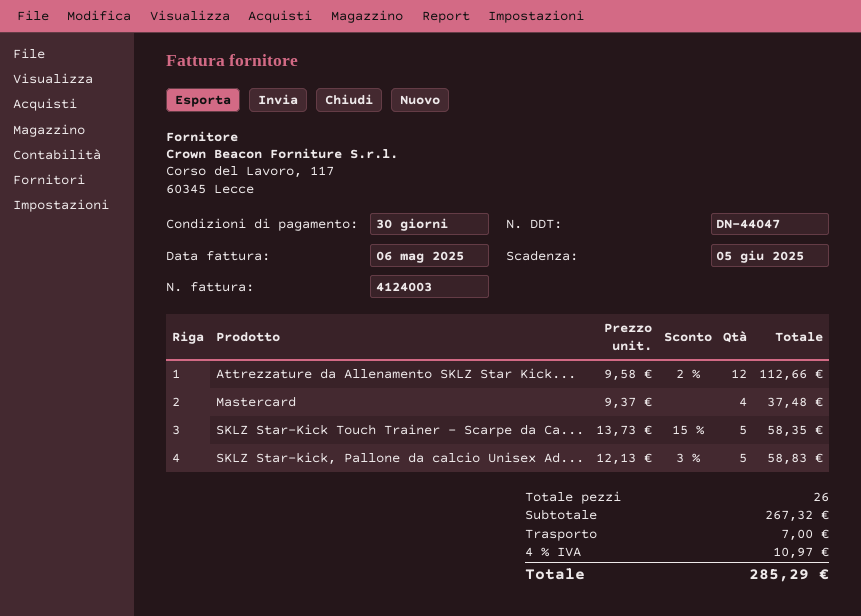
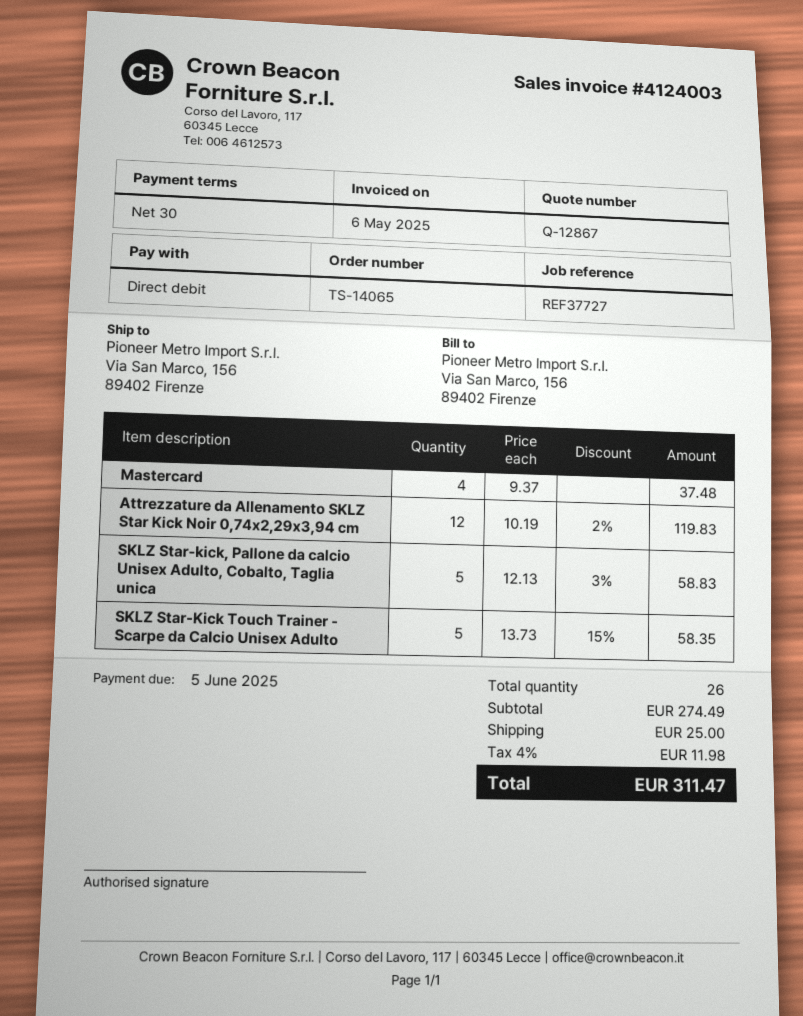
Attrezzature da Allenamento SKLZ Star Kick...: 12 x 9.58 - 2% = 112.66 -> 12 x 10.19 - 2% = 119.83
subtotal: 267.32 -> 274.49
shipping: 7.00 -> 25.00
tax: 4% = 10.97 -> 4% = 11.98
total: 285.29 -> 311.47

